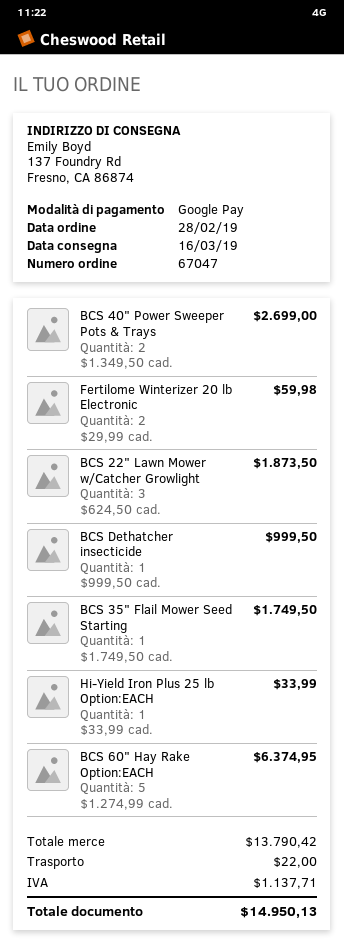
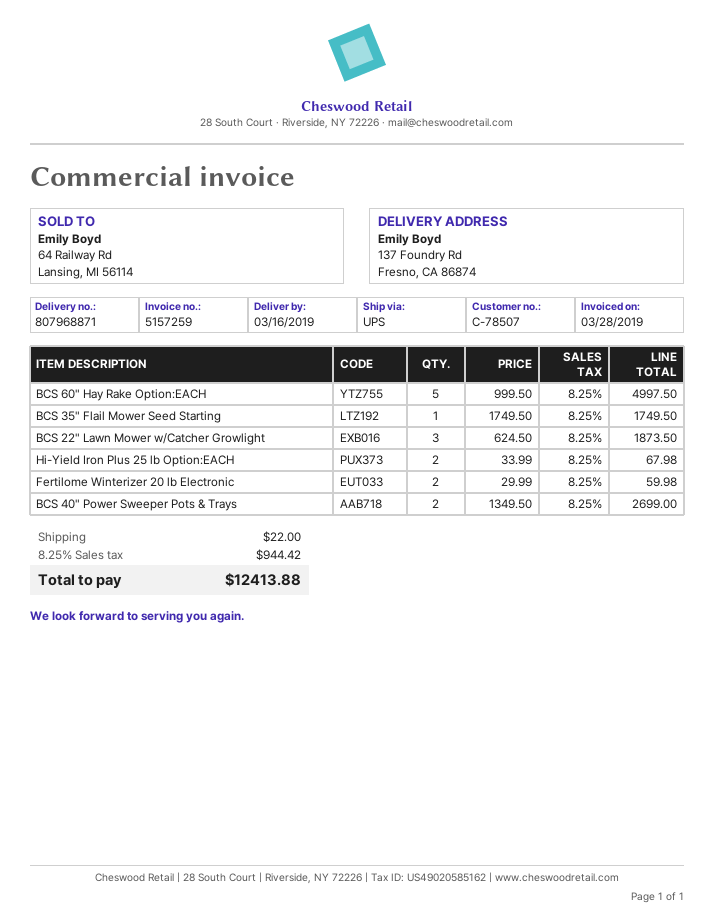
BCS Dethatcher insecticide: 1 x 999.50 = 999.50 -> none
Hi-Yield Iron Plus 25 lb Option:EACH: 1 x 33.99 = 33.99 -> 2 x 33.99 = 67.98
BCS 60" Hay Rake Option:EACH: 5 x 1274.99 = 6374.95 -> 5 x 999.50 = 4997.50
tax: 1137.71 -> 944.42
total: 14950.13 -> 12413.88

